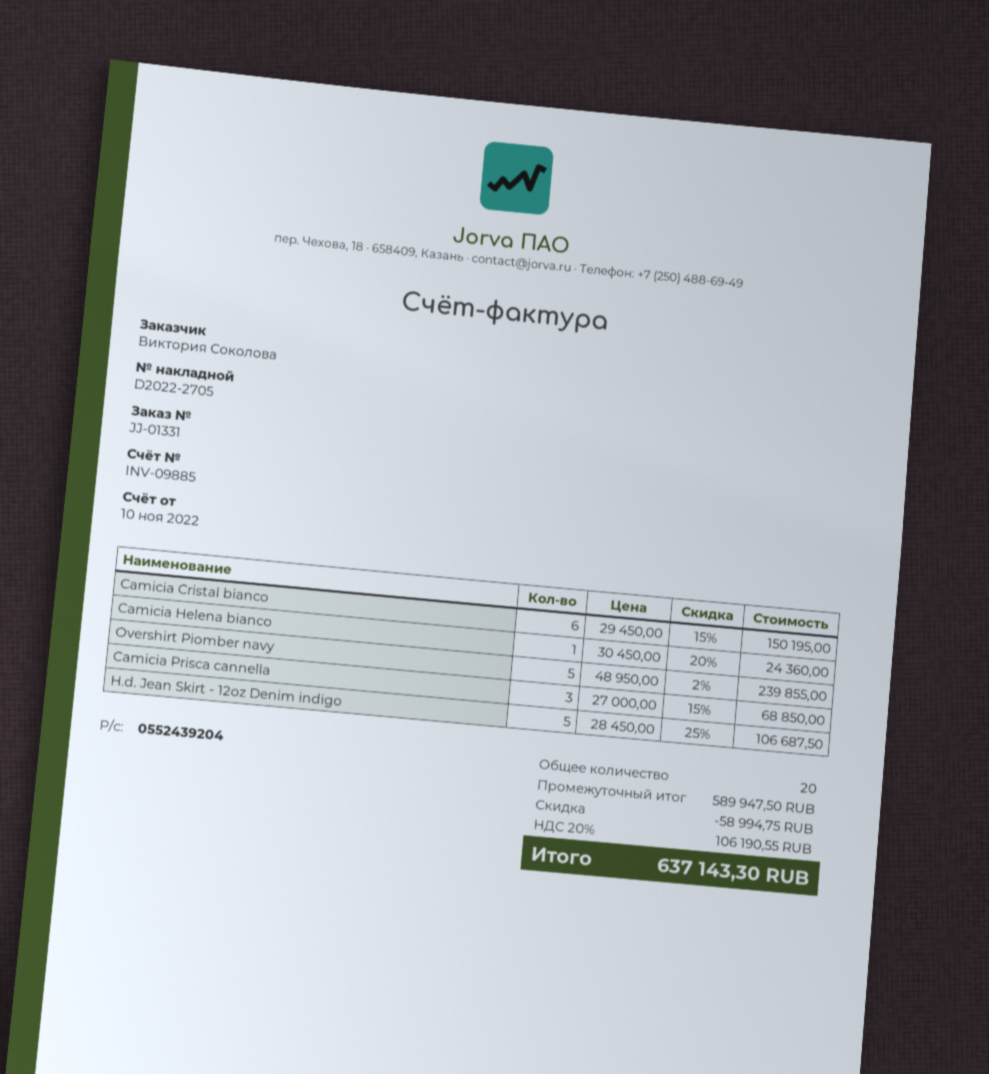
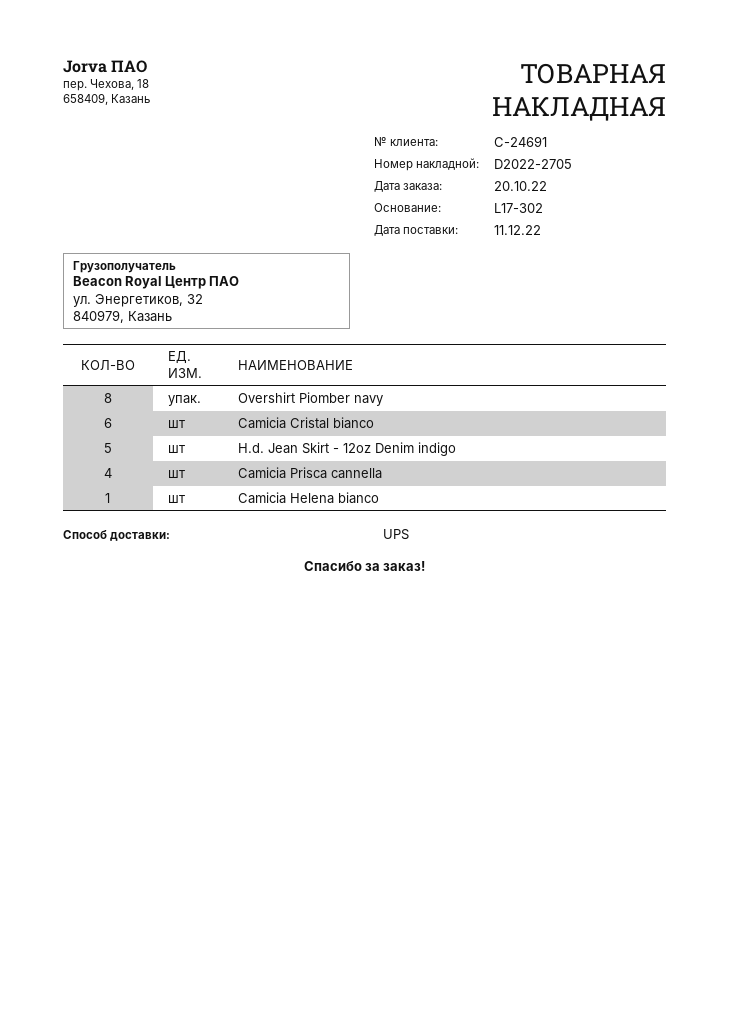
Overshirt Piomber navy: 5 -> 8
Camicia Prisca cannella: 3 -> 4

